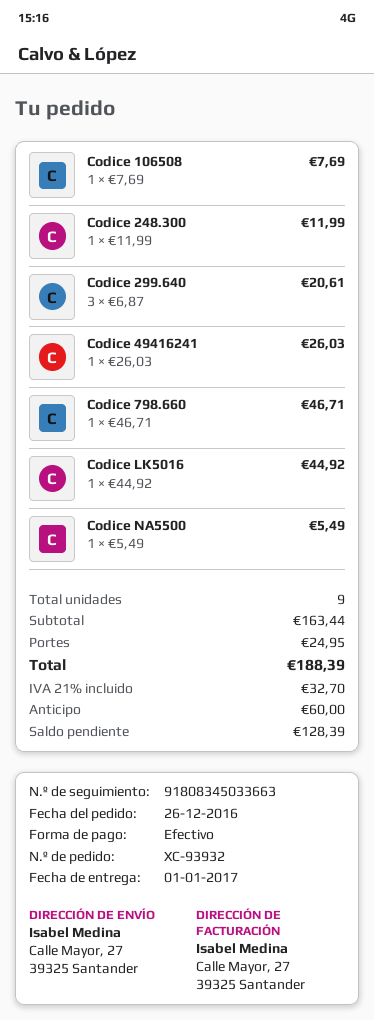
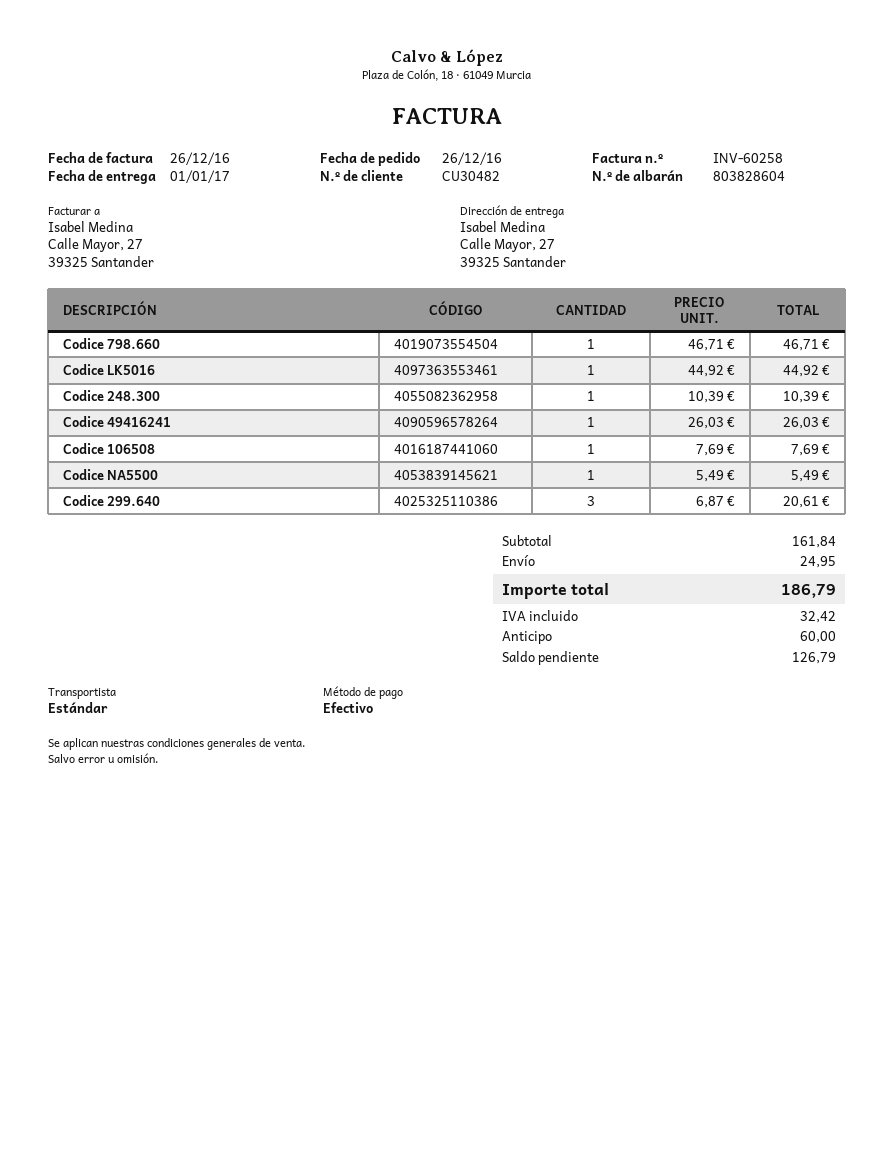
Codice 248.300: 1 x 11.99 = 11.99 -> 1 x 10.39 = 10.39
subtotal: 163.44 -> 161.84
tax: 32.70 -> 32.42
total: 188.39 -> 186.79
balance: 128.39 -> 126.79

